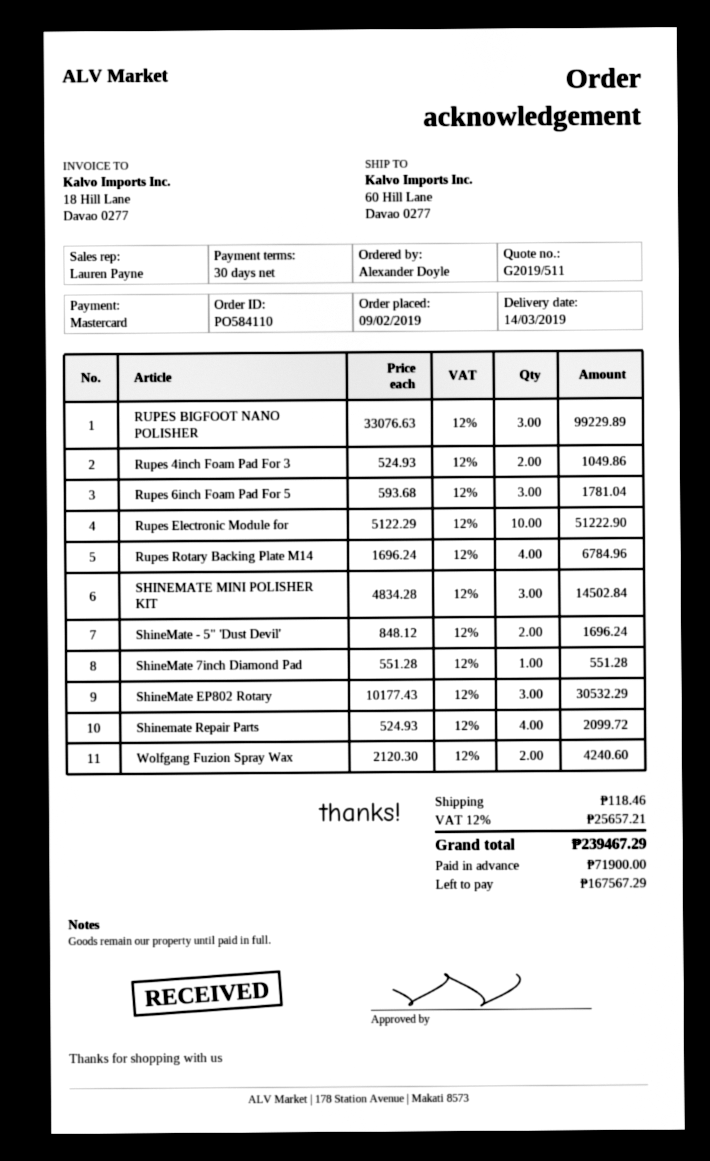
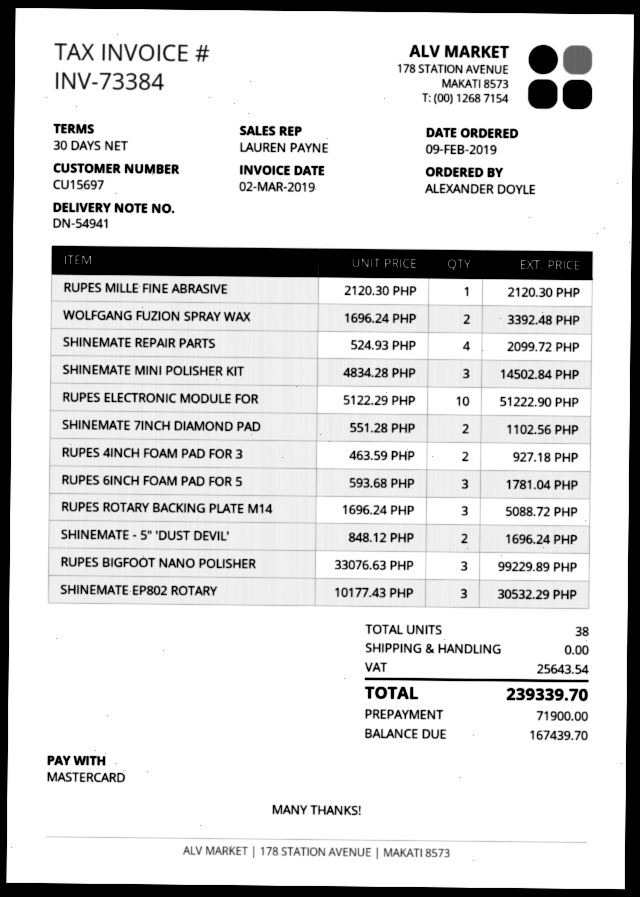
Rupes 4inch Foam Pad For 3: 2 x 524.93 = 1049.86 -> 2 x 463.59 = 927.18
Rupes Rotary Backing Plate M14: 4 x 1696.24 = 6784.96 -> 3 x 1696.24 = 5088.72
ShineMate 7inch Diamond Pad: 1 x 551.28 = 551.28 -> 2 x 551.28 = 1102.56
Wolfgang Fuzion Spray Wax: 2 x 2120.30 = 4240.60 -> 2 x 1696.24 = 3392.48
RUPES MILLE FINE ABRASIVE: none -> 1 x 2120.30 = 2120.30
shipping: 118.46 -> 0.00
tax: 25657.21 -> 25643.54
total: 239467.29 -> 239339.70
balance: 167567.29 -> 167439.70

